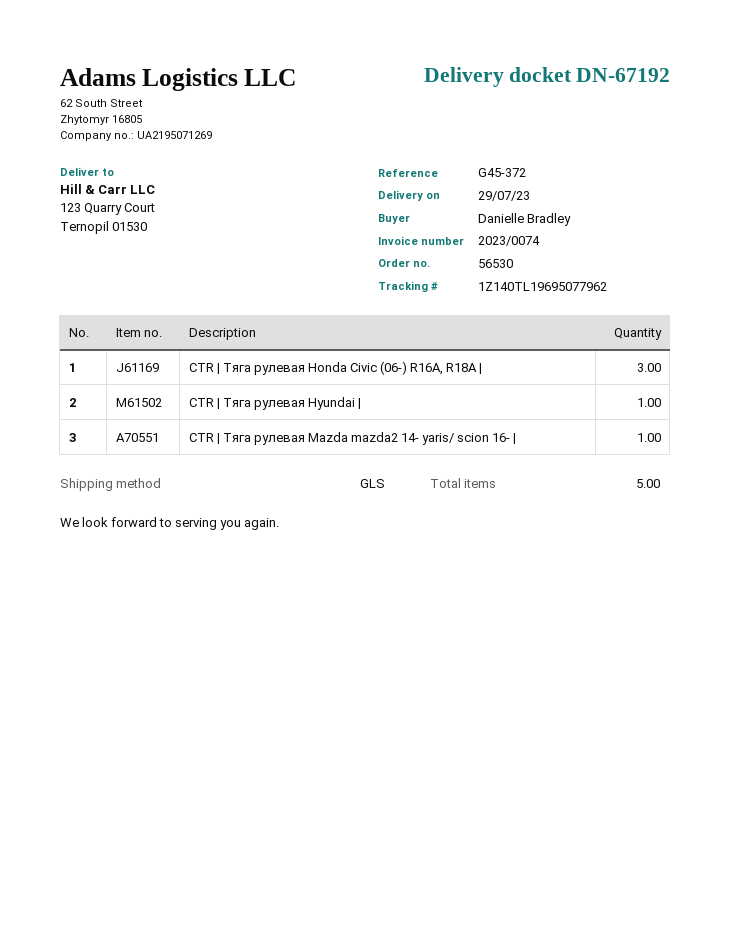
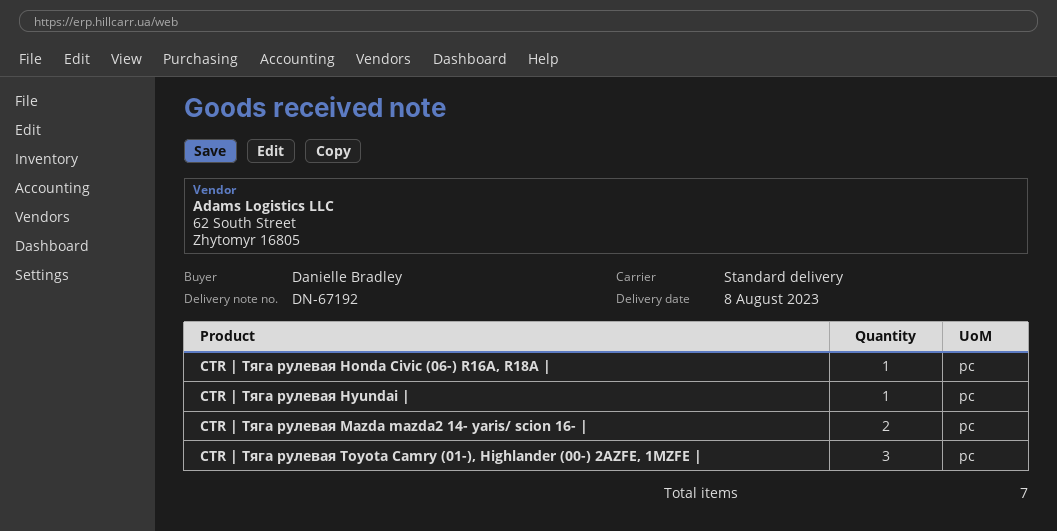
delivery date: 2023-07-29 -> 2023-08-08
shipping method: GLS -> standard
CTR | Тяга рулевая Honda Civic (06-) R16A, R18A |: 3 -> 1
CTR | Тяга рулевая Mazda mazda2 14- yaris/ scion 16- |: 1 -> 2
CTR | Тяга рулевая Toyota Camry (01-), Highlander (00-) 2AZFE, 1MZFE |: none -> 3
total quantity: 5 -> 7

